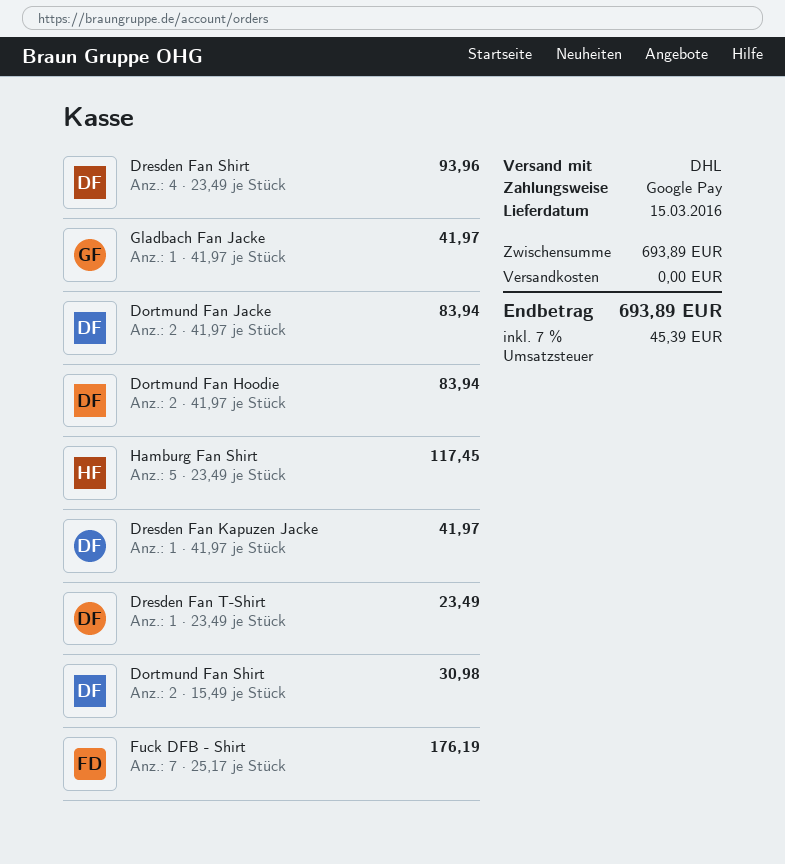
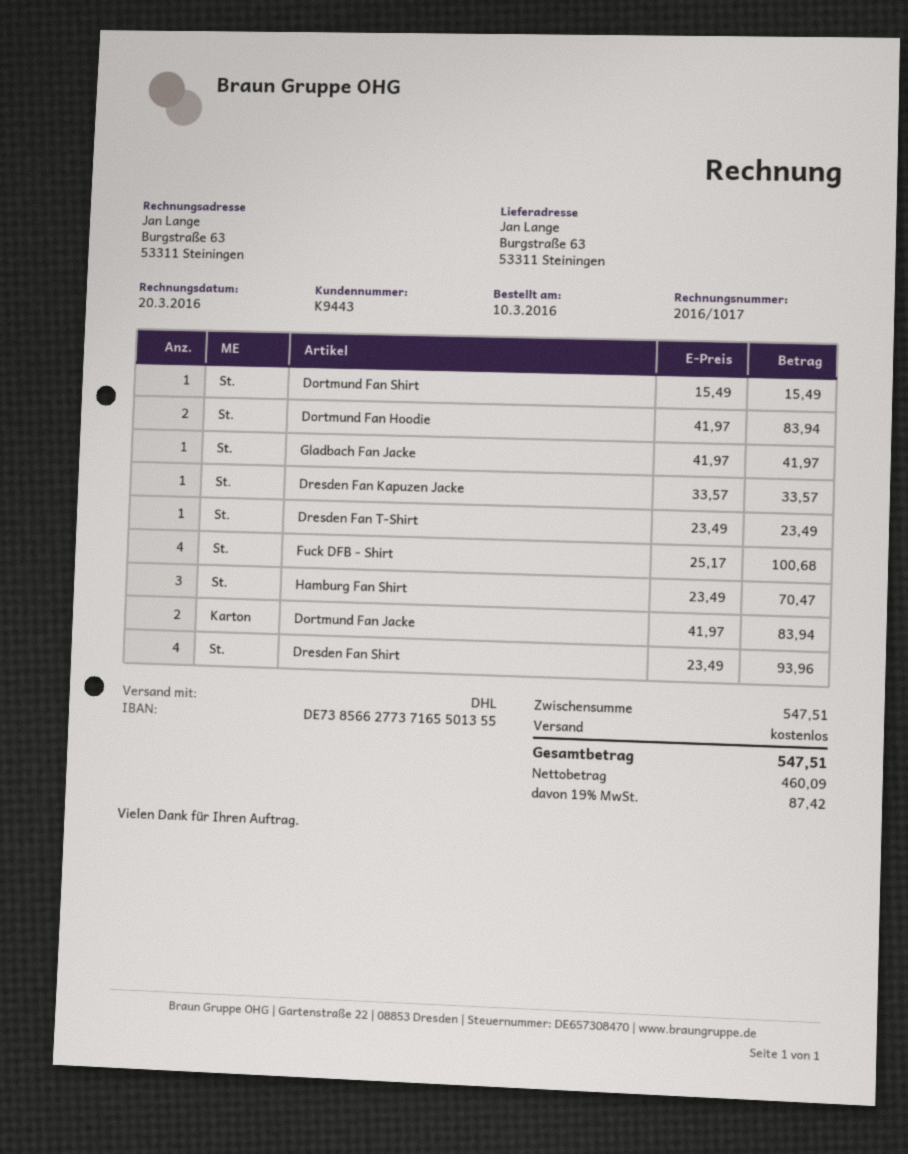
Hamburg Fan Shirt: 5 x 23.49 = 117.45 -> 3 x 23.49 = 70.47
Dresden Fan Kapuzen Jacke: 1 x 41.97 = 41.97 -> 1 x 33.57 = 33.57
Dortmund Fan Shirt: 2 x 15.49 = 30.98 -> 1 x 15.49 = 15.49
Fuck DFB - Shirt: 7 x 25.17 = 176.19 -> 4 x 25.17 = 100.68
subtotal: 693.89 -> 547.51
tax: 7% = 45.39 -> 19% = 87.42
total: 693.89 -> 547.51

